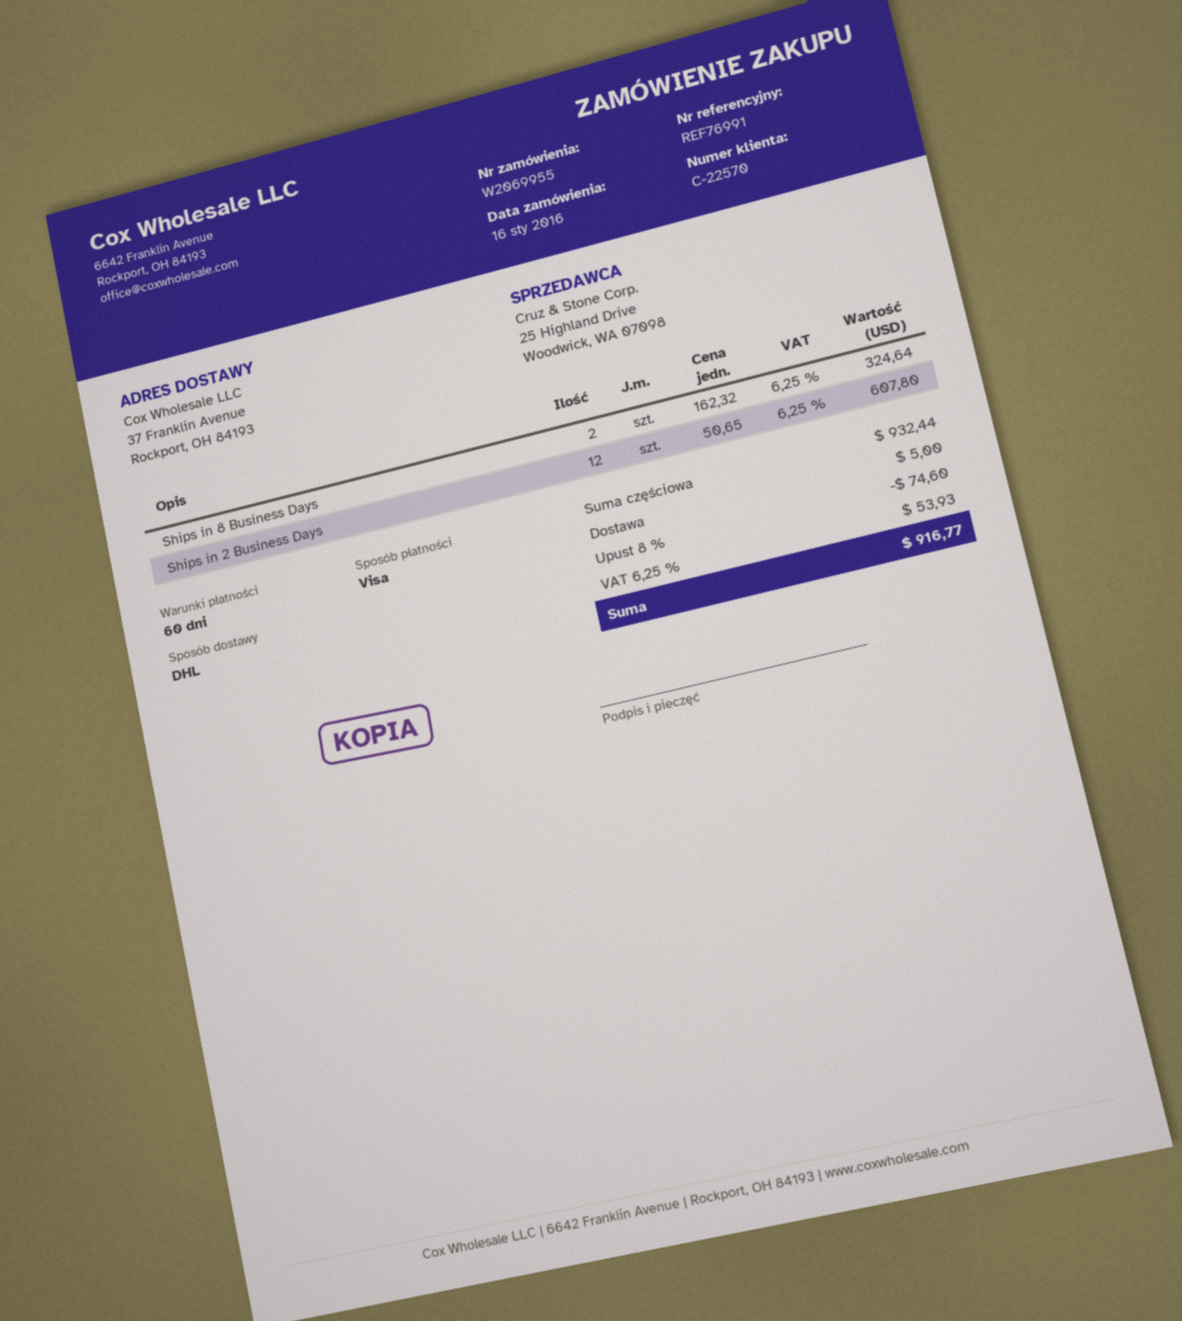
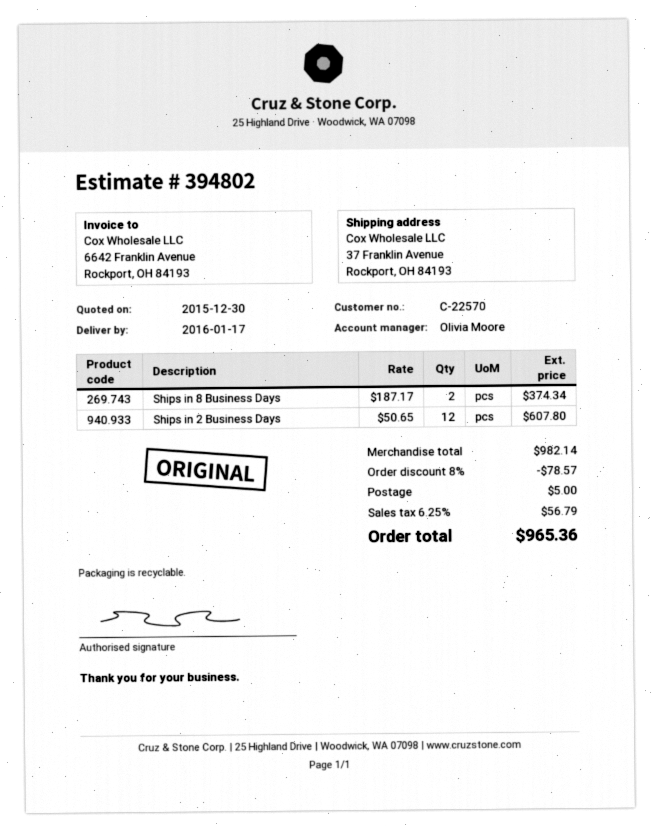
Ships in 8 Business Days: 2 x 162.32 = 324.64 -> 2 x 187.17 = 374.34
subtotal: 932.44 -> 982.14
discount: 8% = 74.60 -> 8% = 78.57
tax: 6.25% = 53.93 -> 6.25% = 56.79
total: 916.77 -> 965.36

